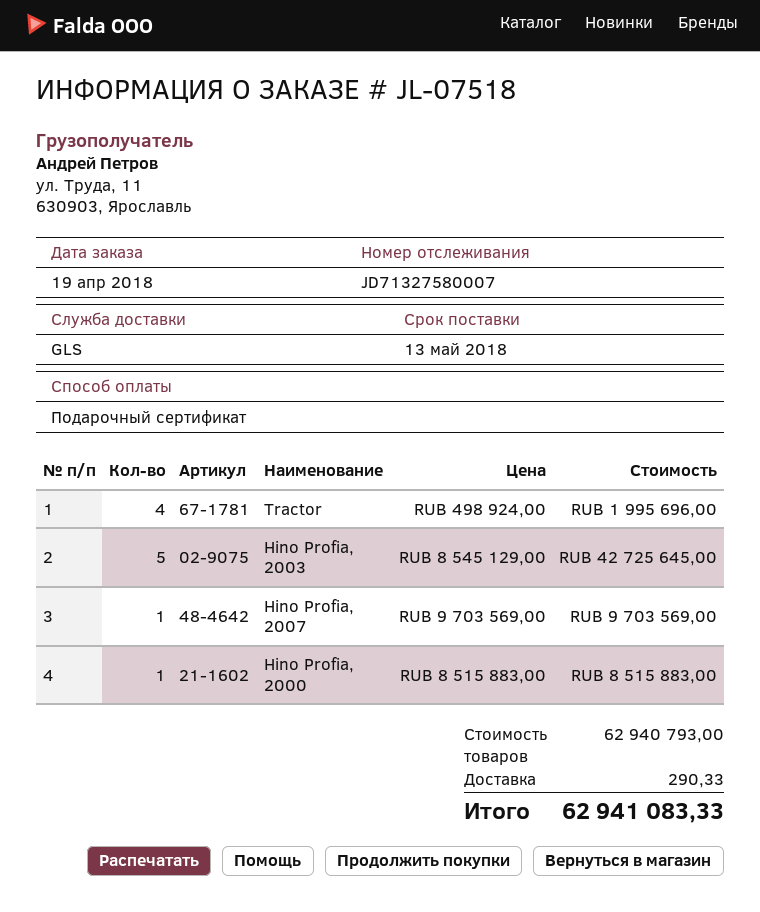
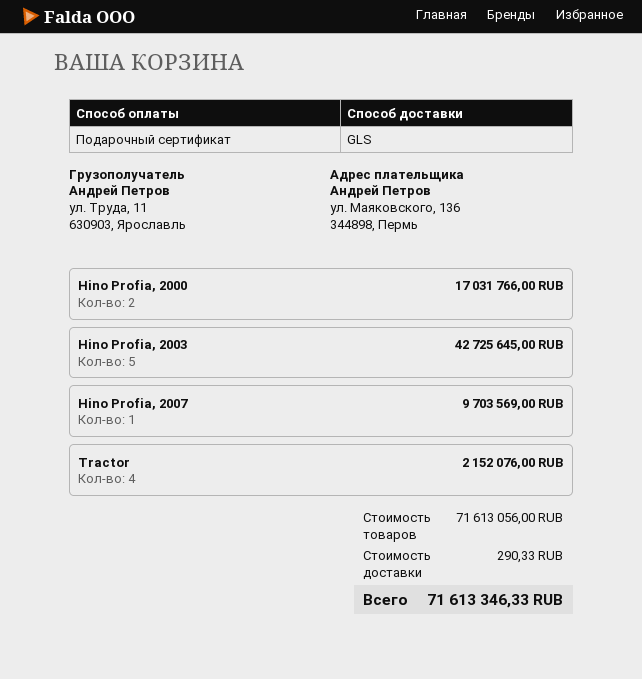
Tractor: 4 for 1995696.00 -> 4 for 2152076.00
Hino Profia, 2000: 1 for 8515883.00 -> 2 for 17031766.00
subtotal: 62940793.00 -> 71613056.00
total: 62941083.33 -> 71613346.33

